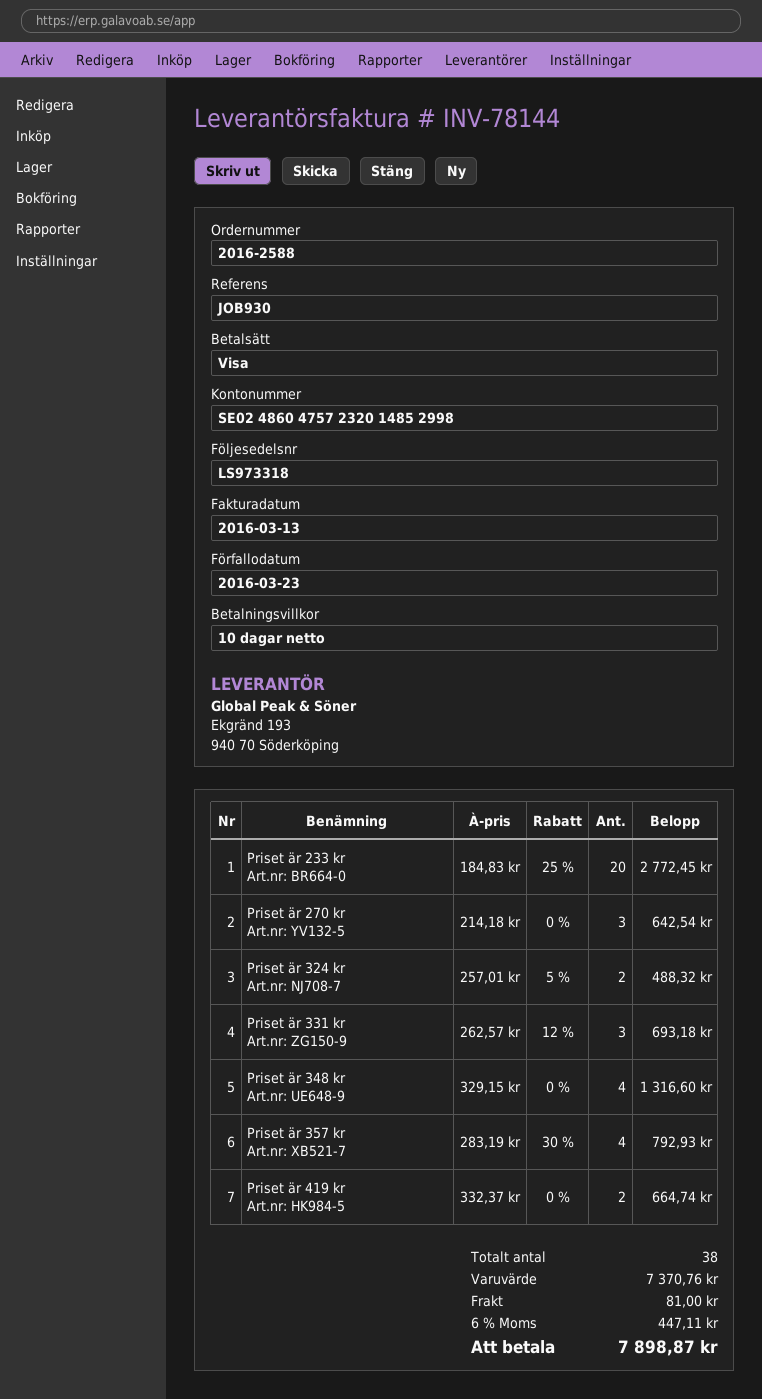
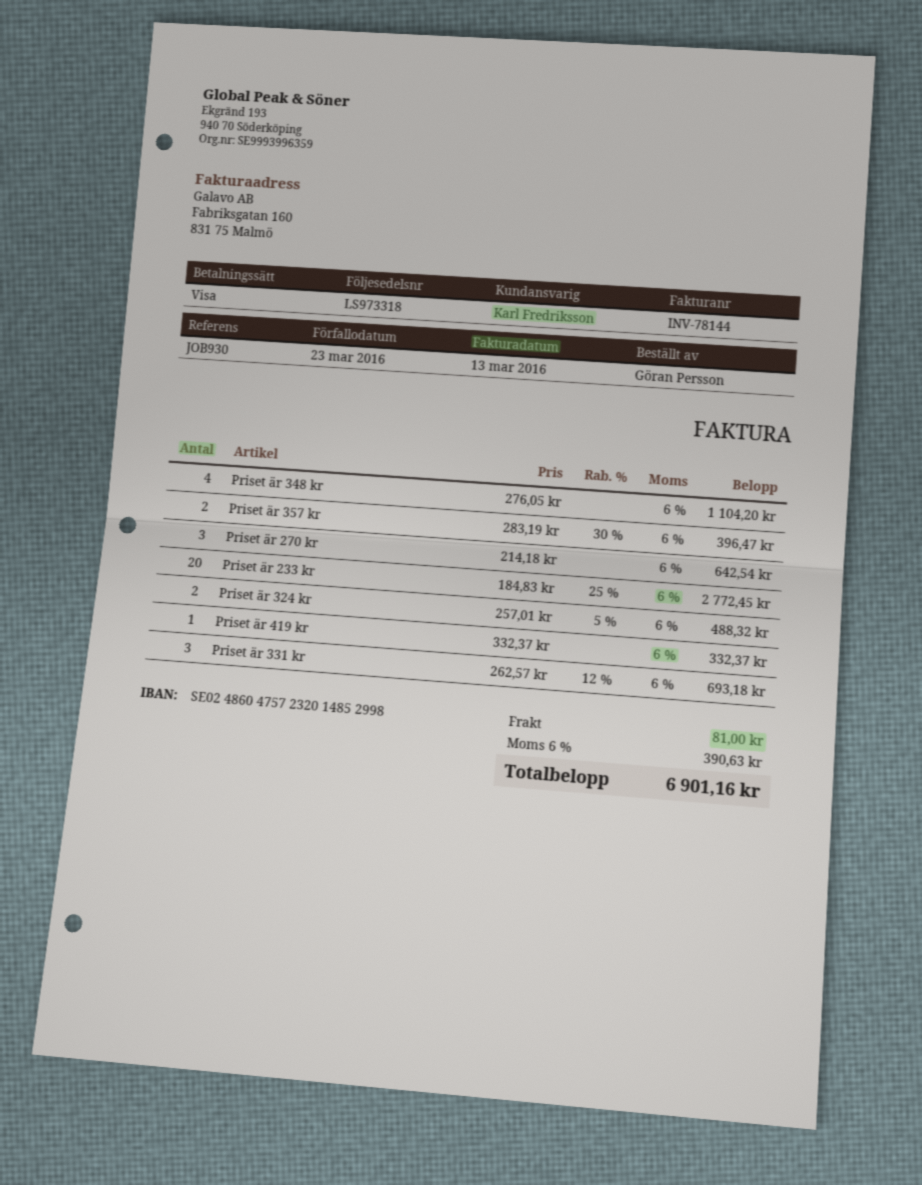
Priset är 348 kr: 4 x 329.15 = 1316.60 -> 4 x 276.05 = 1104.20
Priset är 357 kr: 4 x 283.19 - 30% = 792.93 -> 2 x 283.19 - 30% = 396.47
Priset är 419 kr: 2 x 332.37 = 664.74 -> 1 x 332.37 = 332.37
tax: 6% = 447.11 -> 6% = 390.63
total: 7898.87 -> 6901.16

